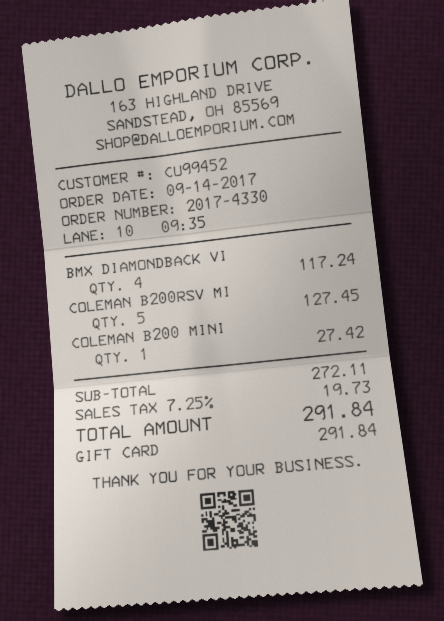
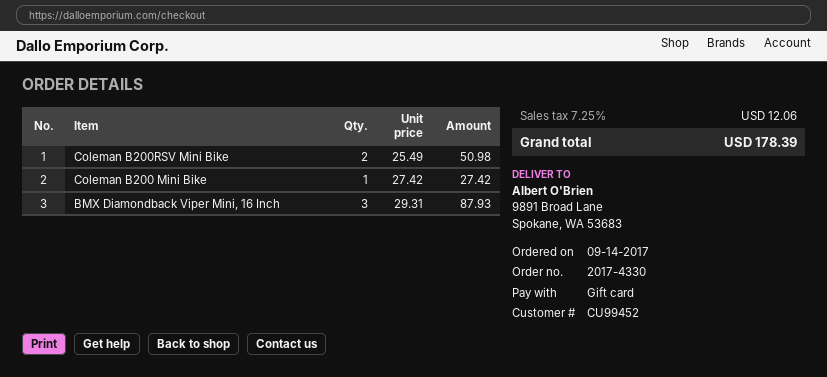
BMX DIAMONDBACK VI: 4 for 117.24 -> 3 for 87.93
COLEMAN B200RSV MI: 5 for 127.45 -> 2 for 50.98
tax: 7.25% = 19.73 -> 7.25% = 12.06
total: 291.84 -> 178.39

